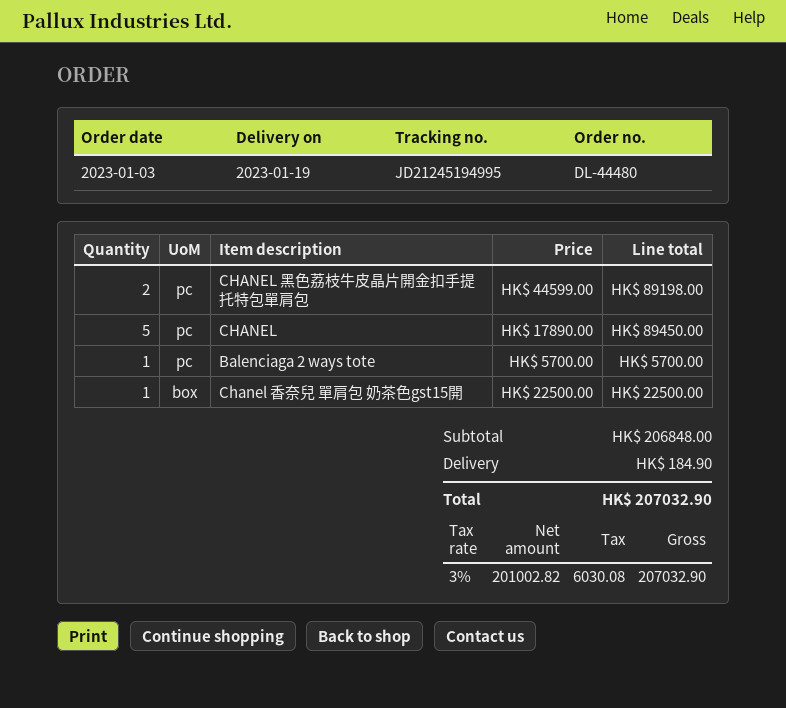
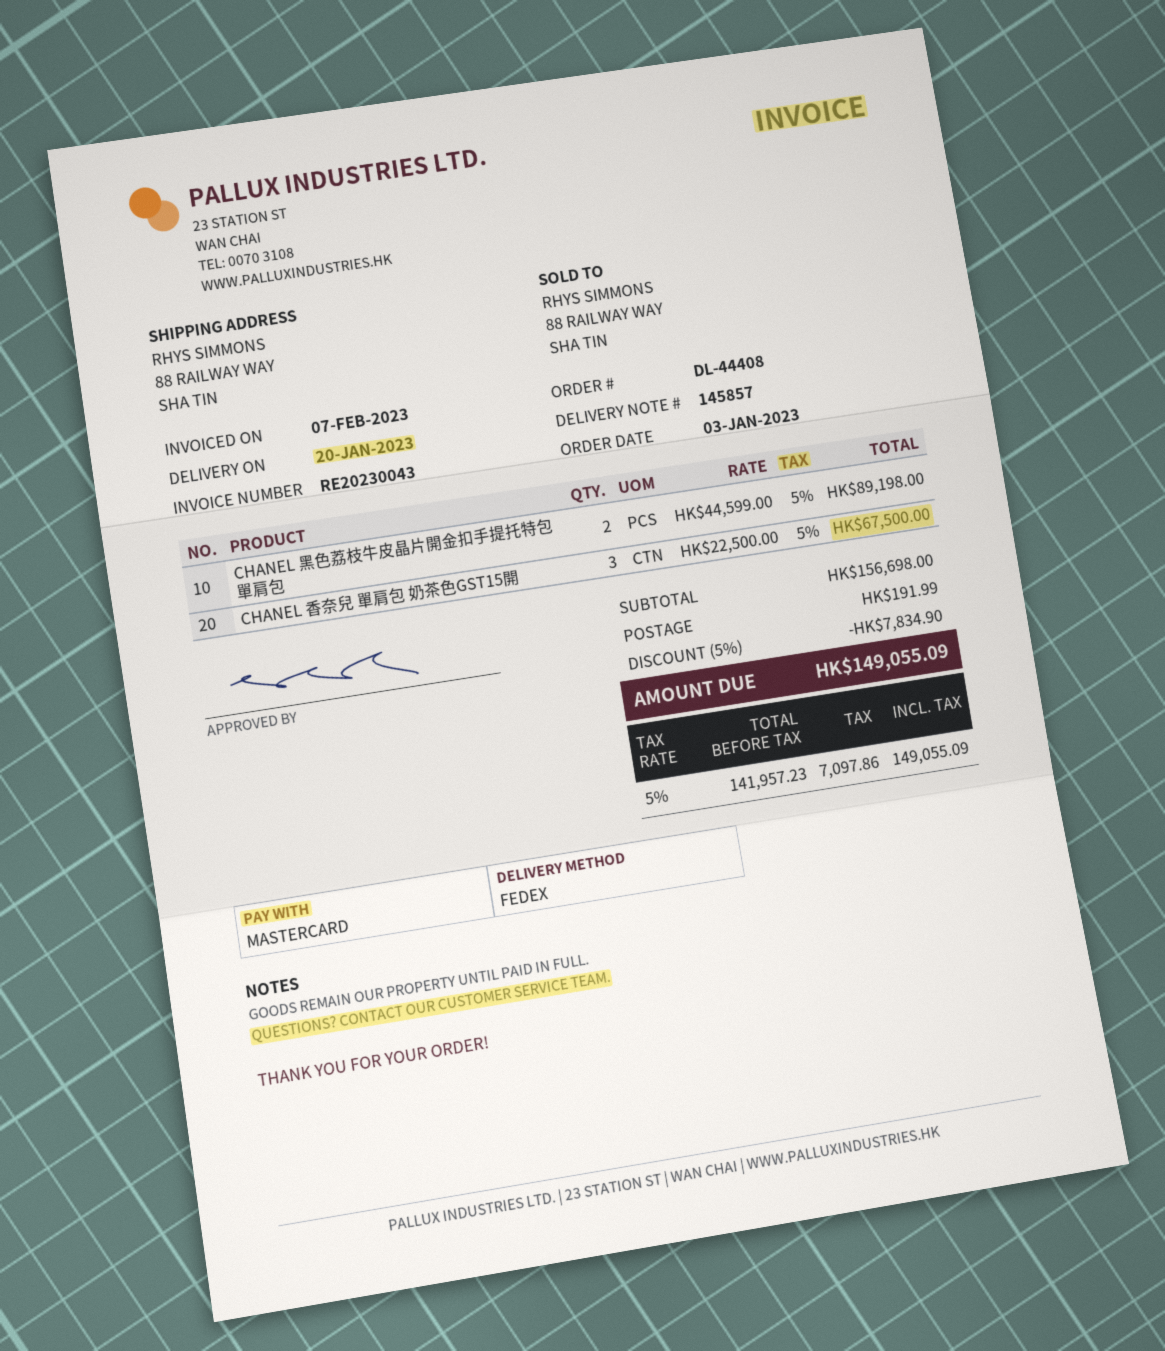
order number: DL-44480 -> DL-44408
delivery date: 2023-01-19 -> 2023-01-20
CHANEL: 5 x 17890.00 = 89450.00 -> none
Balenciaga 2 ways tote: 1 x 5700.00 = 5700.00 -> none
Chanel 香奈兒 單肩包 奶茶色gst15開: 1 x 22500.00 = 22500.00 -> 3 x 22500.00 = 67500.00
subtotal: 206848.00 -> 156698.00
discount: none -> 5% = 7834.90
shipping: 184.90 -> 191.99
net: 201002.82 -> 141957.23
tax: 3% = 6030.08 -> 5% = 7097.86
total: 207032.90 -> 149055.09

